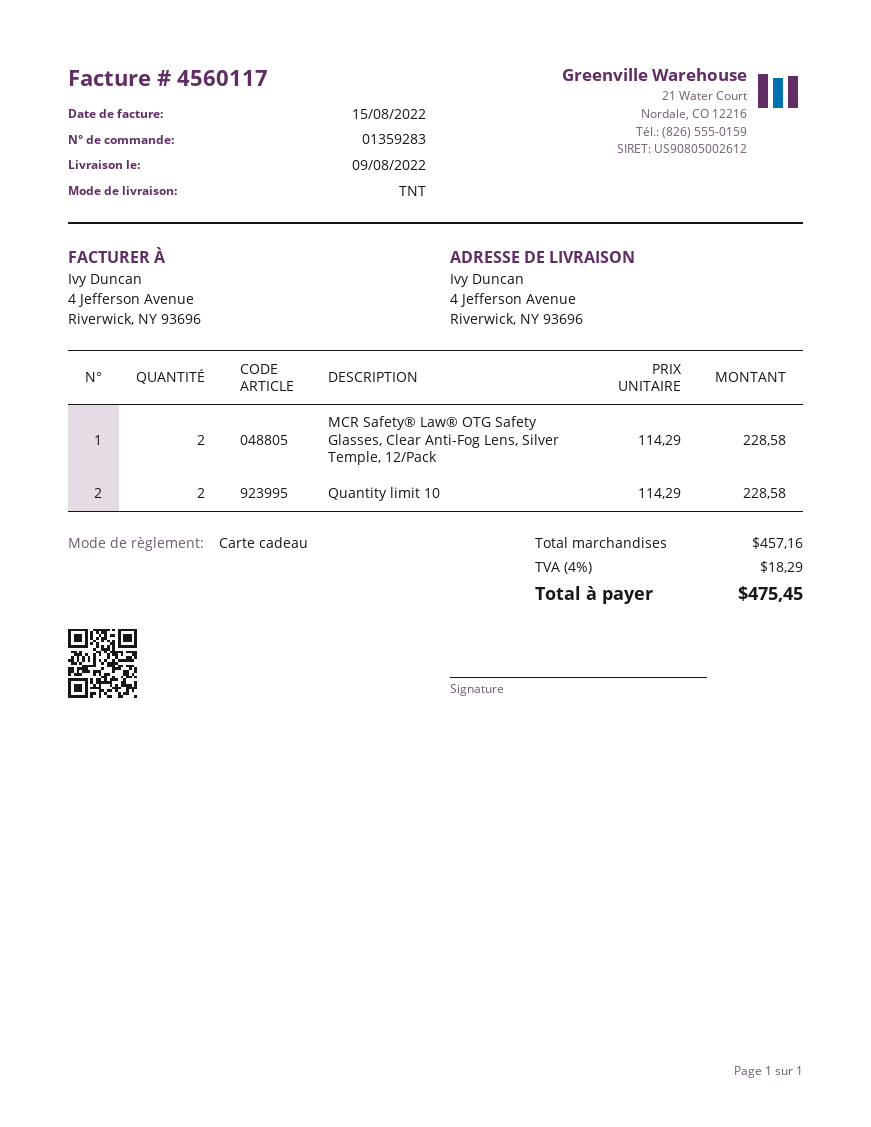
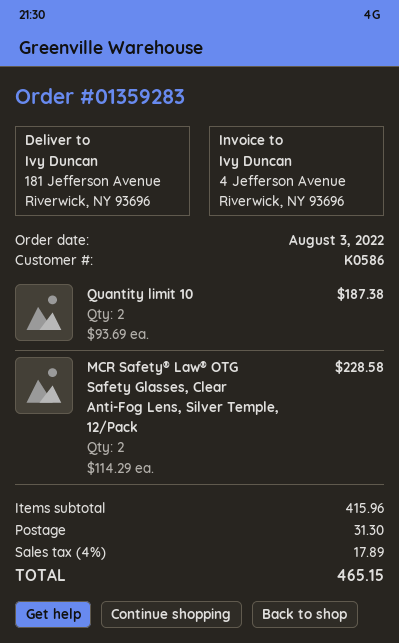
ship to: 4 Jefferson Avenue, Riverwick, NY 93696 -> 181 Jefferson Avenue, Riverwick, NY 93696
Quantity limit 10: 2 x 114.29 = 228.58 -> 2 x 93.69 = 187.38
subtotal: 457.16 -> 415.96
shipping: none -> 31.30
tax: 4% = 18.29 -> 4% = 17.89
total: 475.45 -> 465.15

